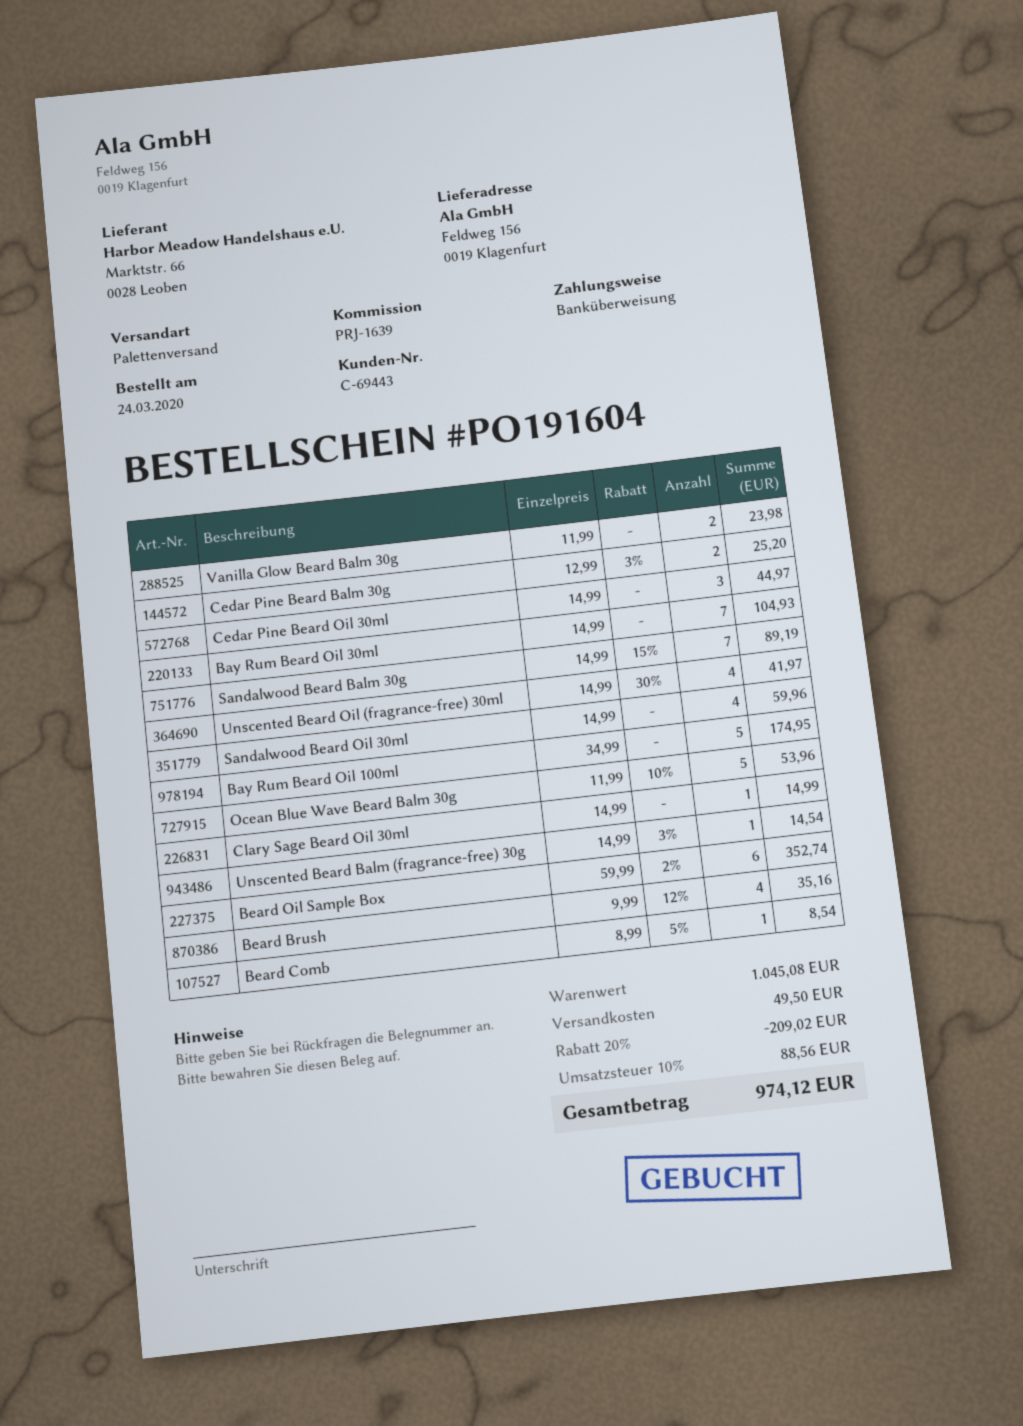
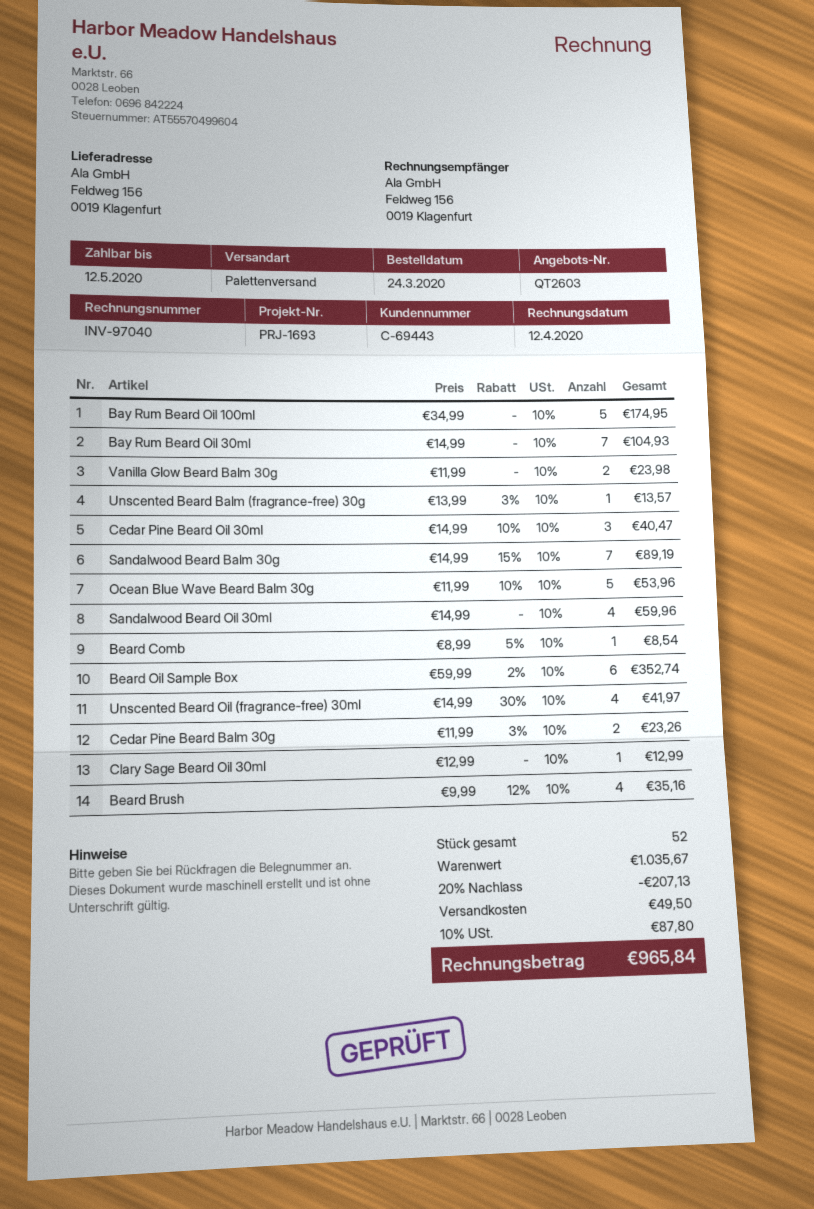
reference: PRJ-1639 -> PRJ-1693
Cedar Pine Beard Balm 30g: 2 x 12.99 - 3% = 25.20 -> 2 x 11.99 - 3% = 23.26
Cedar Pine Beard Oil 30ml: 3 x 14.99 = 44.97 -> 3 x 14.99 - 10% = 40.47
Clary Sage Beard Oil 30ml: 1 x 14.99 = 14.99 -> 1 x 12.99 = 12.99
Unscented Beard Balm (fragrance-free) 30g: 1 x 14.99 - 3% = 14.54 -> 1 x 13.99 - 3% = 13.57
subtotal: 1045.08 -> 1035.67
discount: 20% = 209.02 -> 20% = 207.13
tax: 10% = 88.56 -> 10% = 87.80
total: 974.12 -> 965.84

